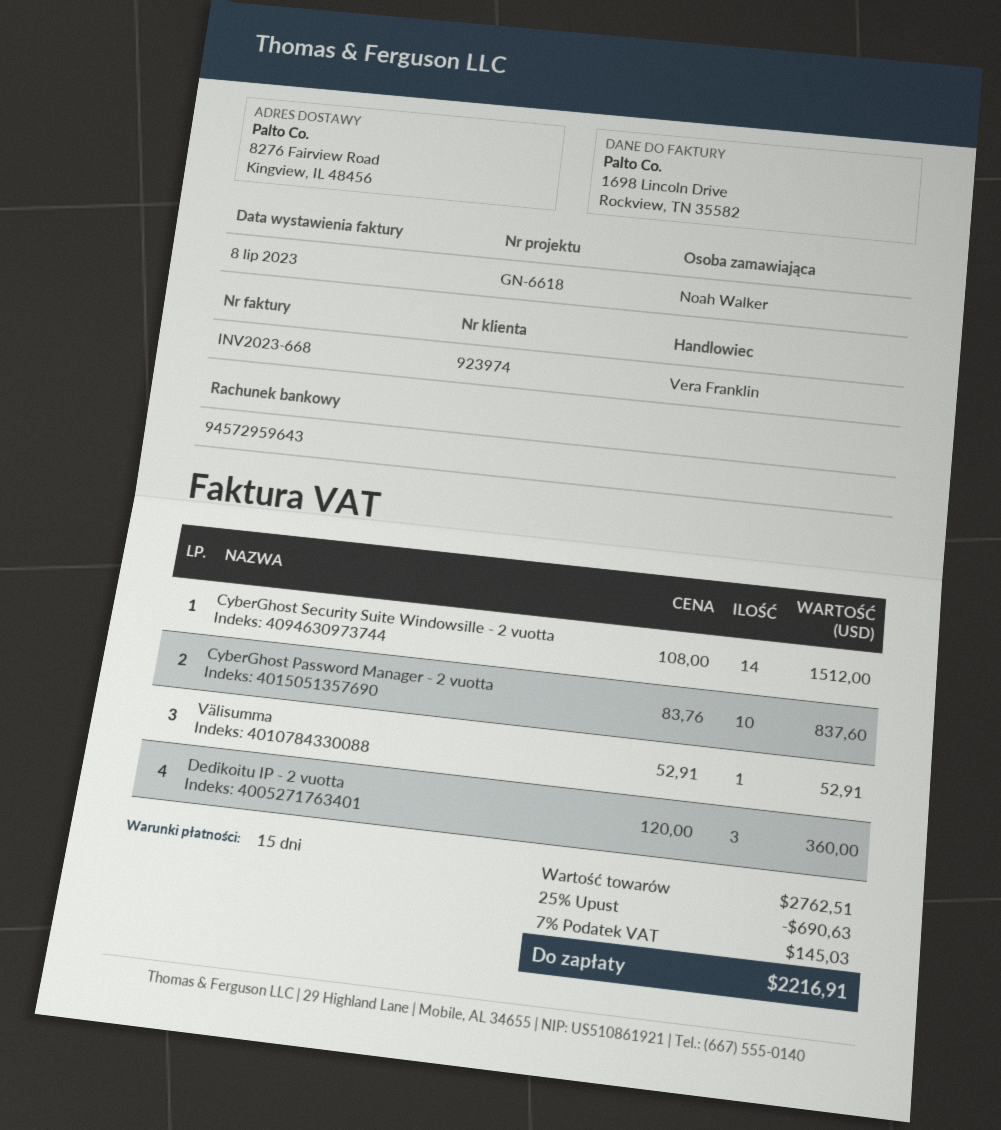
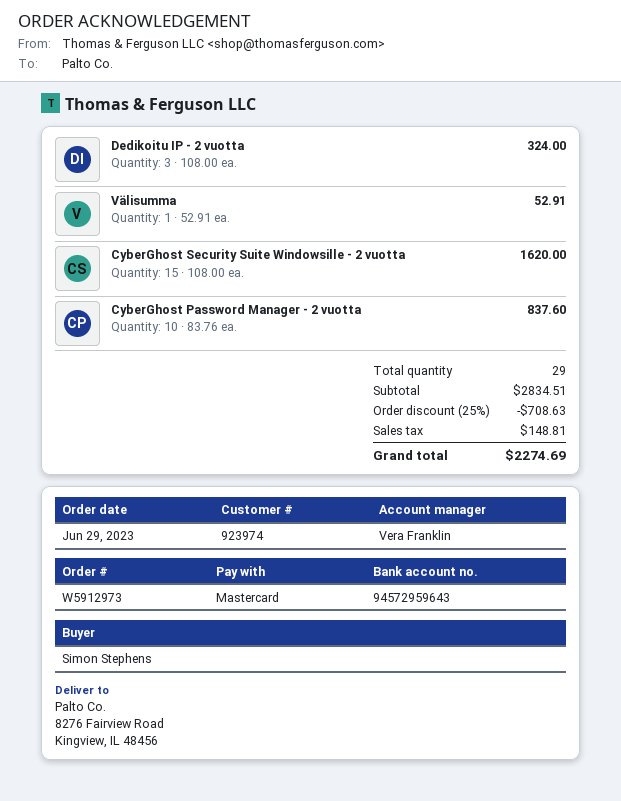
ordered by: Noah Walker -> Simon Stephens
CyberGhost Security Suite Windowsille - 2 vuotta: 14 x 108.00 = 1512.00 -> 15 x 108.00 = 1620.00
Dedikoitu IP - 2 vuotta: 3 x 120.00 = 360.00 -> 3 x 108.00 = 324.00
subtotal: 2762.51 -> 2834.51
discount: 25% = 690.63 -> 25% = 708.63
tax: 145.03 -> 148.81
total: 2216.91 -> 2274.69

